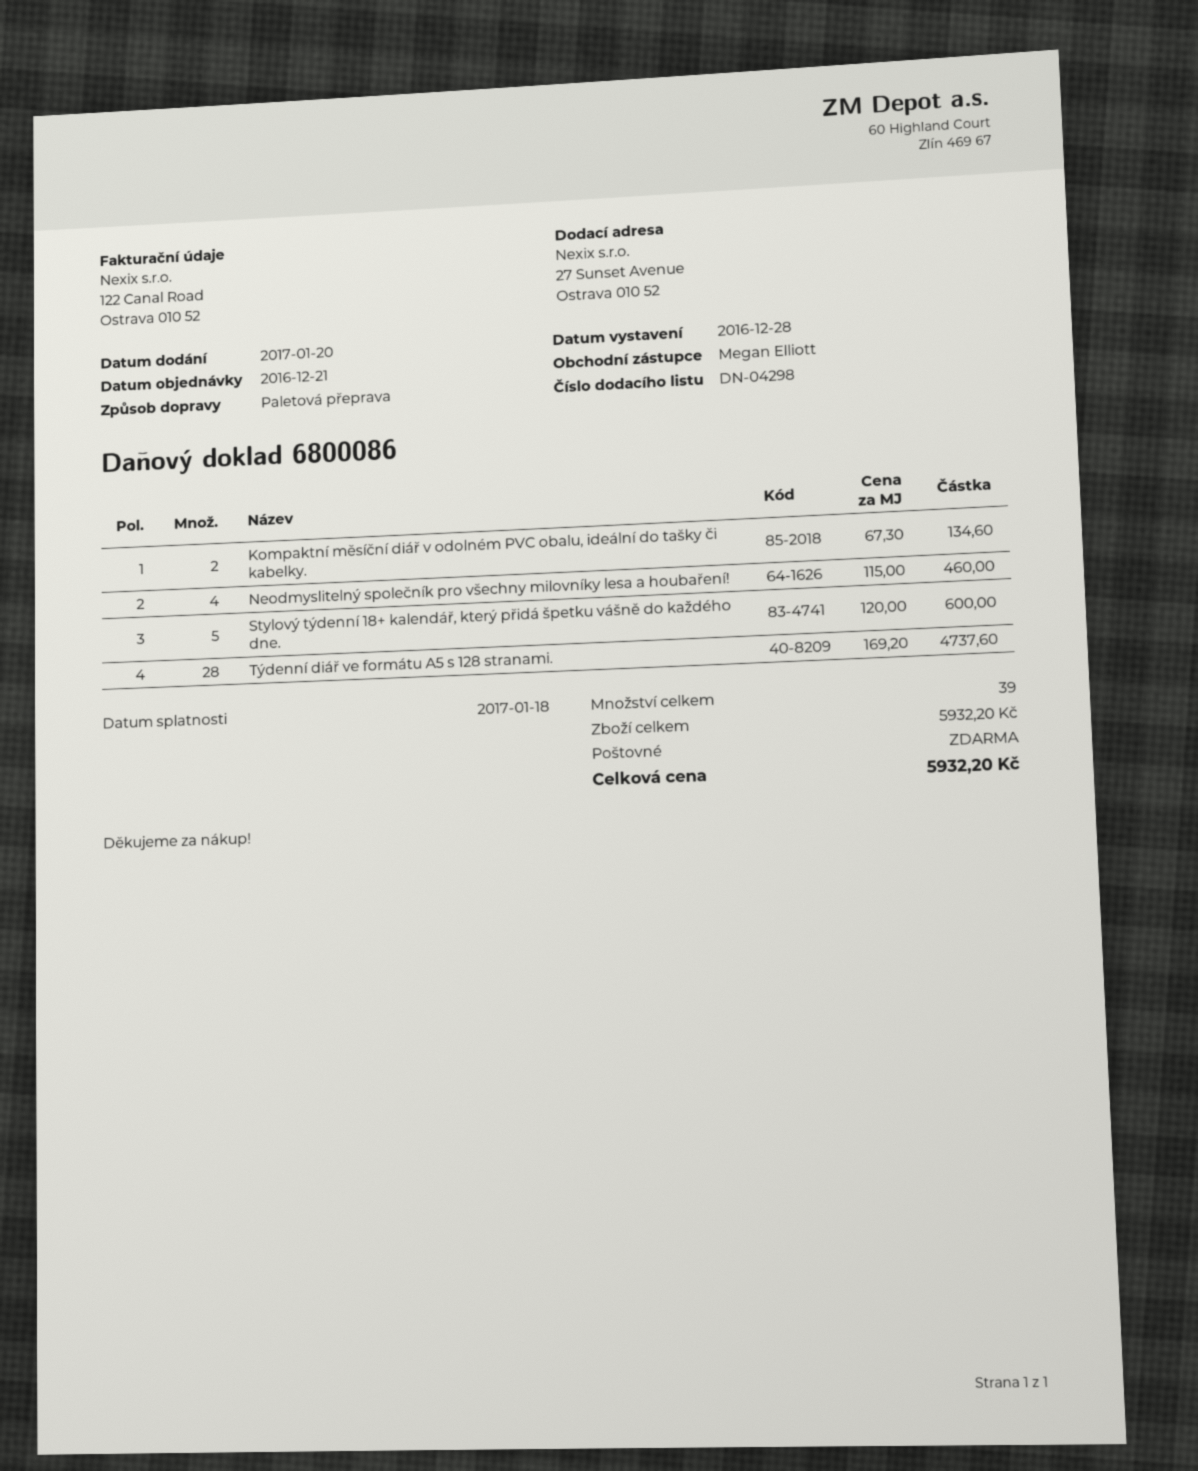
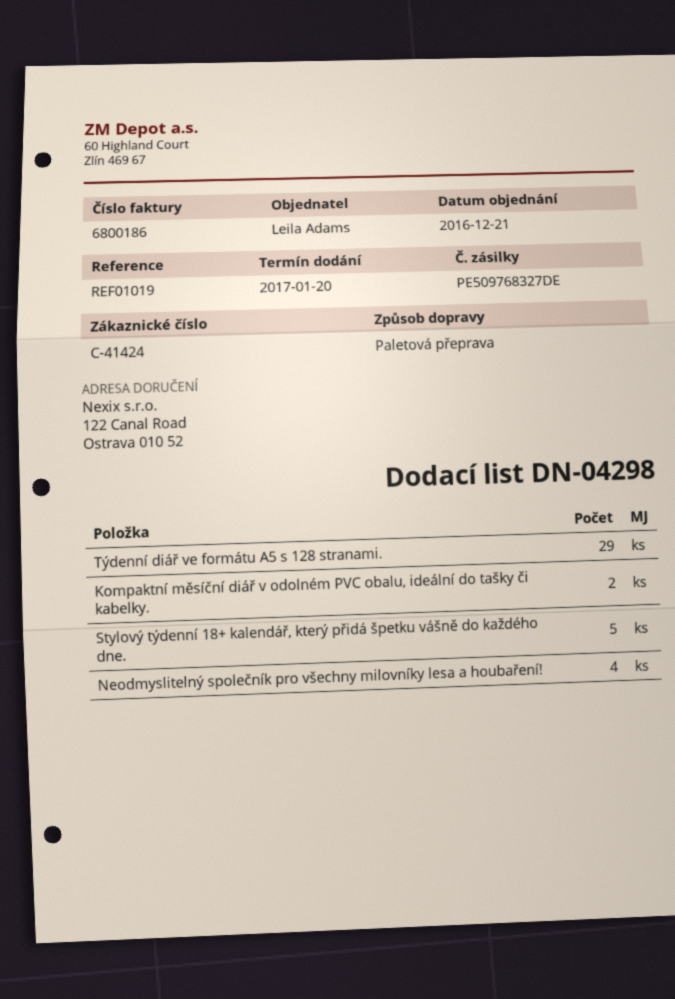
invoice number: 6800086 -> 6800186
ship to: 27 Sunset Avenue, Ostrava 010 52 -> 122 Canal Road, Ostrava 010 52
Týdenní diář ve formátu A5 s 128 stranami.: 28 -> 29

